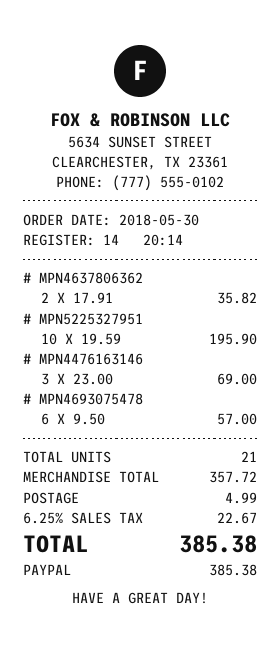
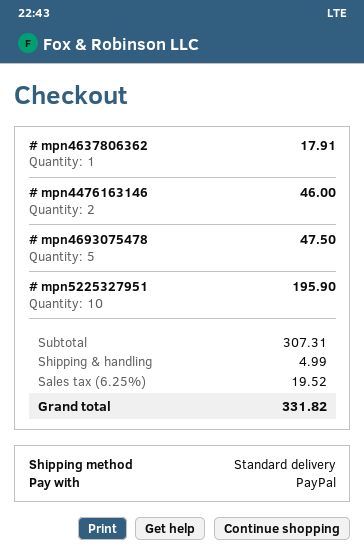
# MPN4637806362: 2 for 35.82 -> 1 for 17.91
# MPN4476163146: 3 for 69.00 -> 2 for 46.00
# MPN4693075478: 6 for 57.00 -> 5 for 47.50
subtotal: 357.72 -> 307.31
tax: 6.25% = 22.67 -> 6.25% = 19.52
total: 385.38 -> 331.82

